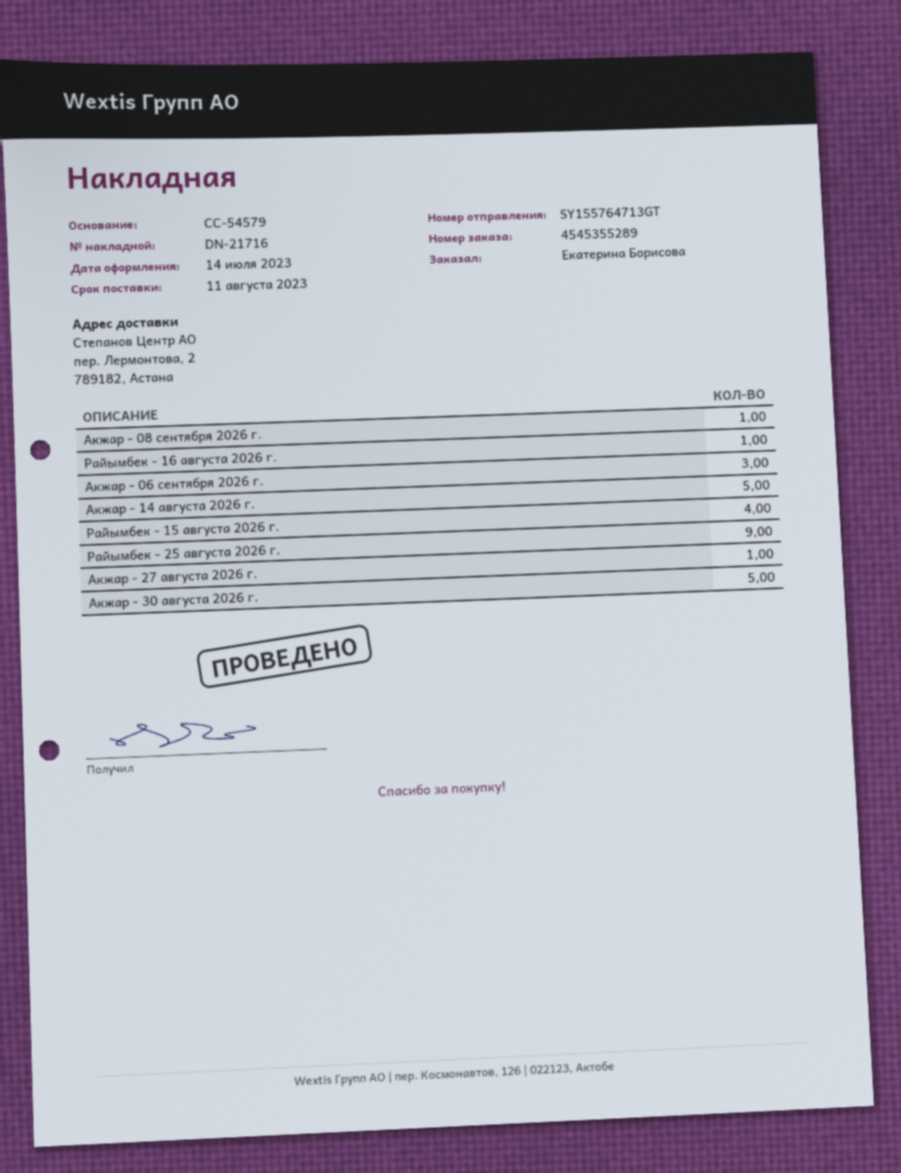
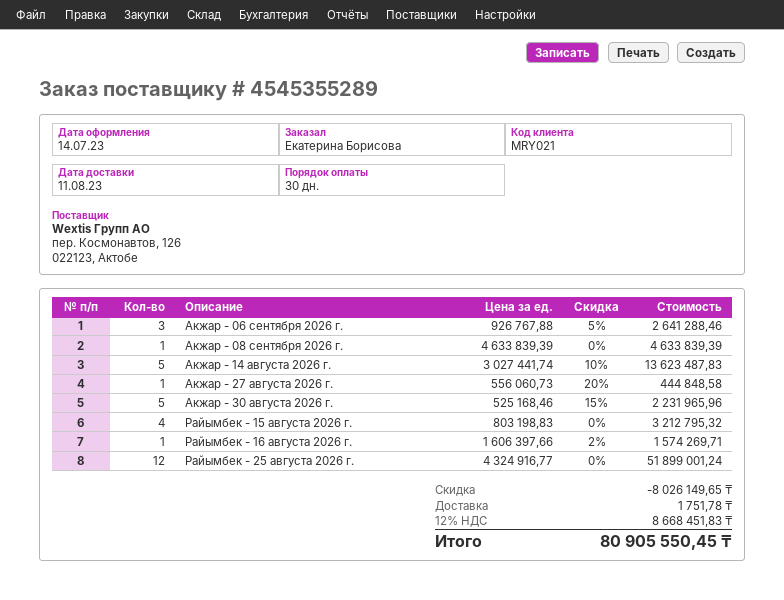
Райымбек - 25 августа 2026 г.: 9 -> 12

